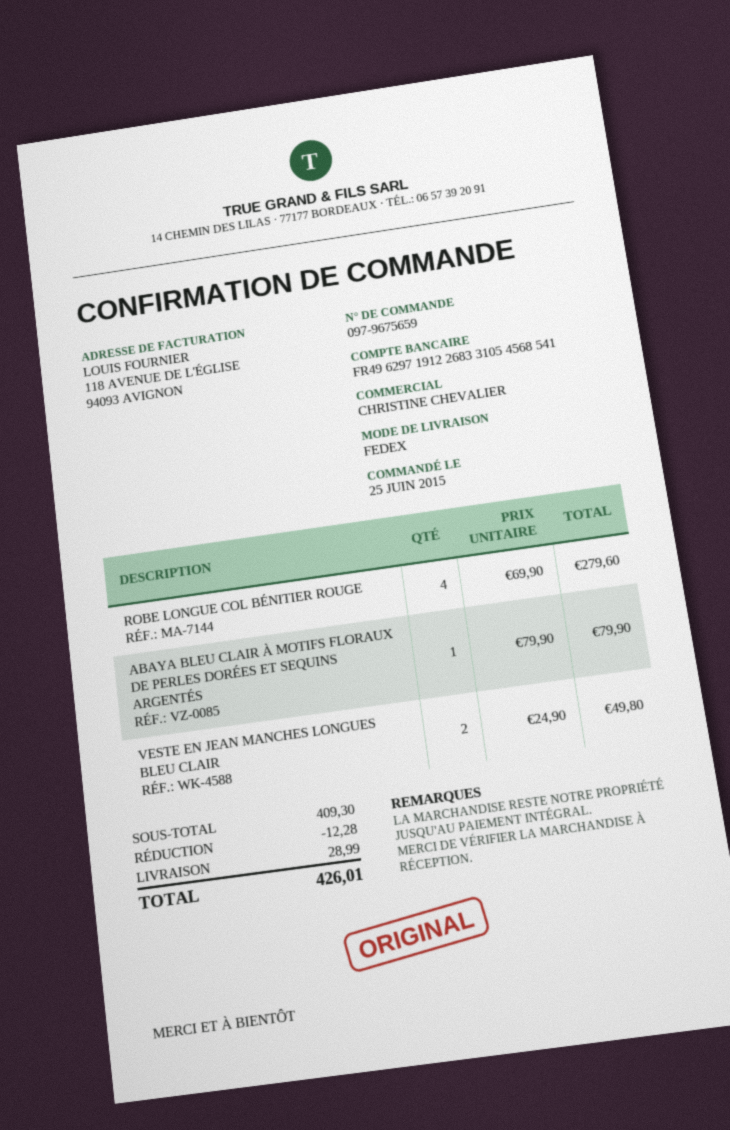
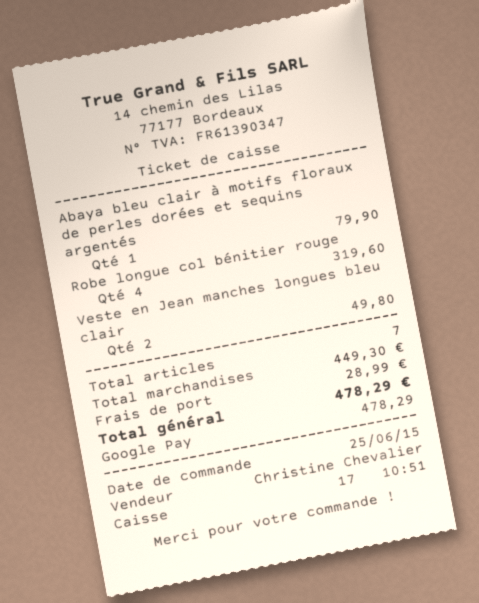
ROBE LONGUE COL BÉNITIER ROUGE: 4 for 279.60 -> 4 for 319.60
subtotal: 409.30 -> 449.30
discount: 12.28 -> none
total: 426.01 -> 478.29

